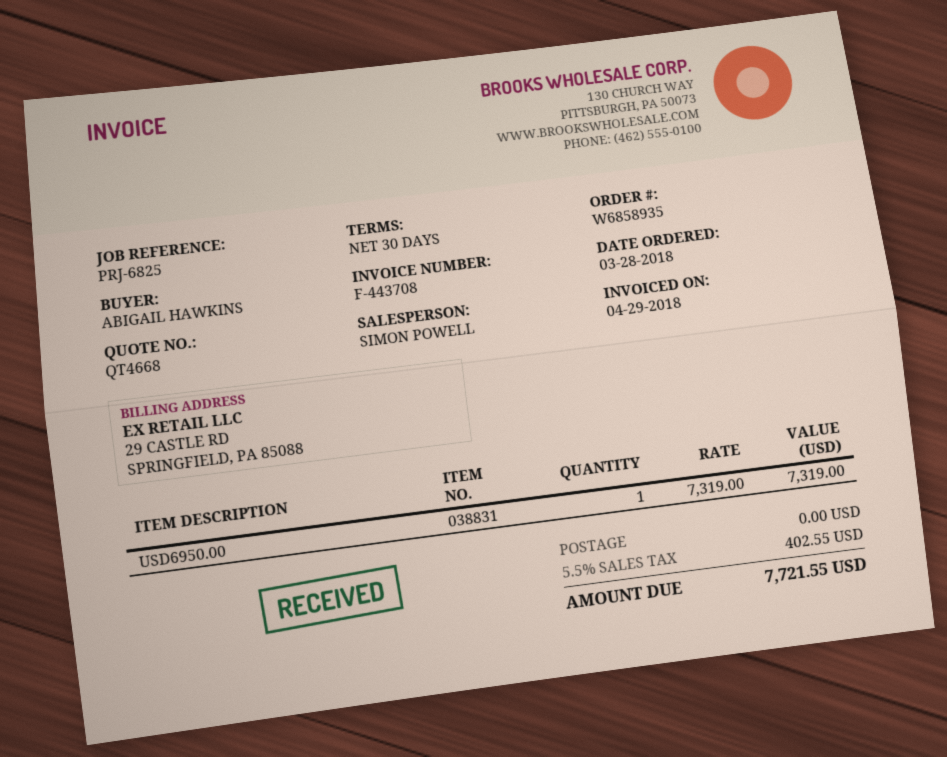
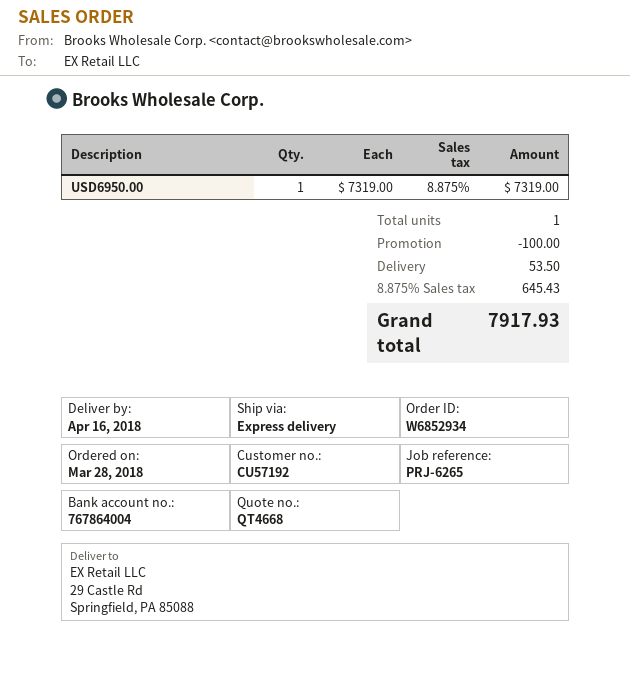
order number: W6858935 -> W6852934
reference: PRJ-6825 -> PRJ-6265
discount: none -> 100.00
shipping: 0.00 -> 53.50
tax: 5.5% = 402.55 -> 8.875% = 645.43
total: 7721.55 -> 7917.93

